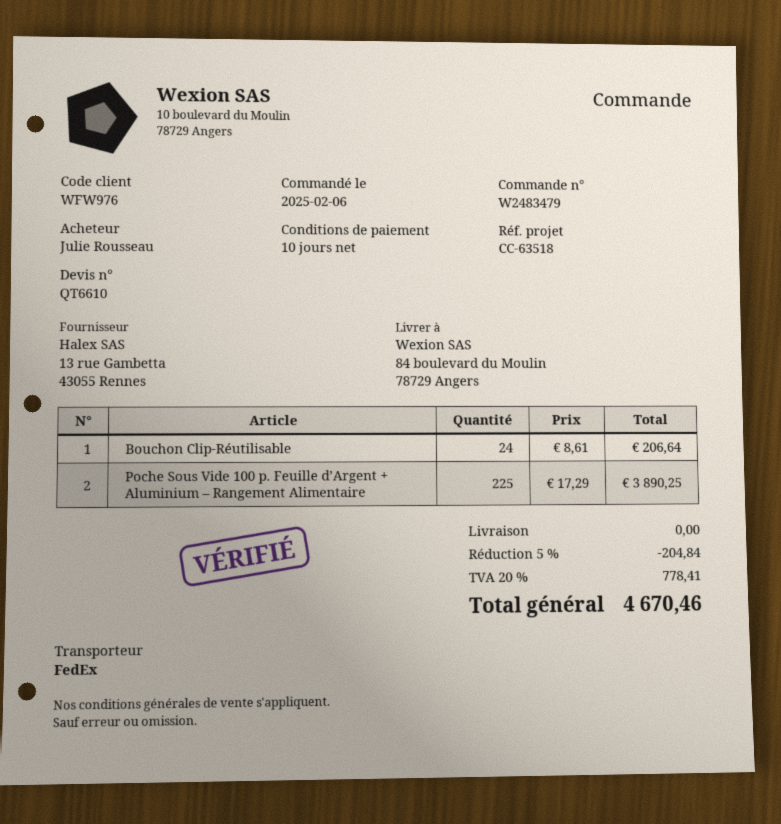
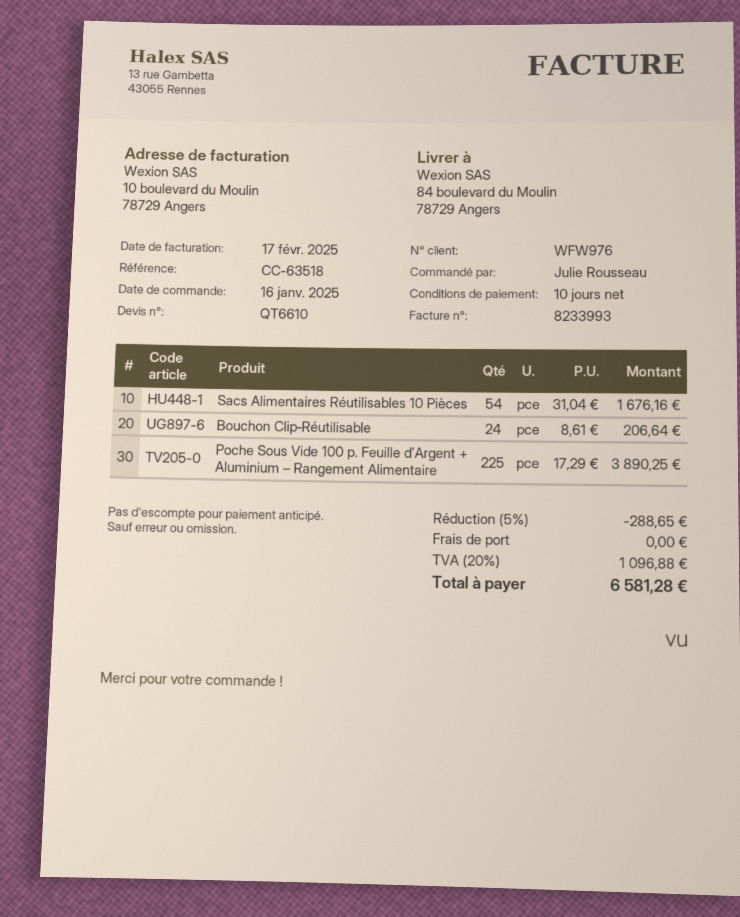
order date: 2025-02-06 -> 2025-01-16
Sacs Alimentaires Réutilisables 10 Pièces: none -> 54 x 31.04 = 1676.16
discount: 5% = 204.84 -> 5% = 288.65
tax: 20% = 778.41 -> 20% = 1096.88
total: 4670.46 -> 6581.28

